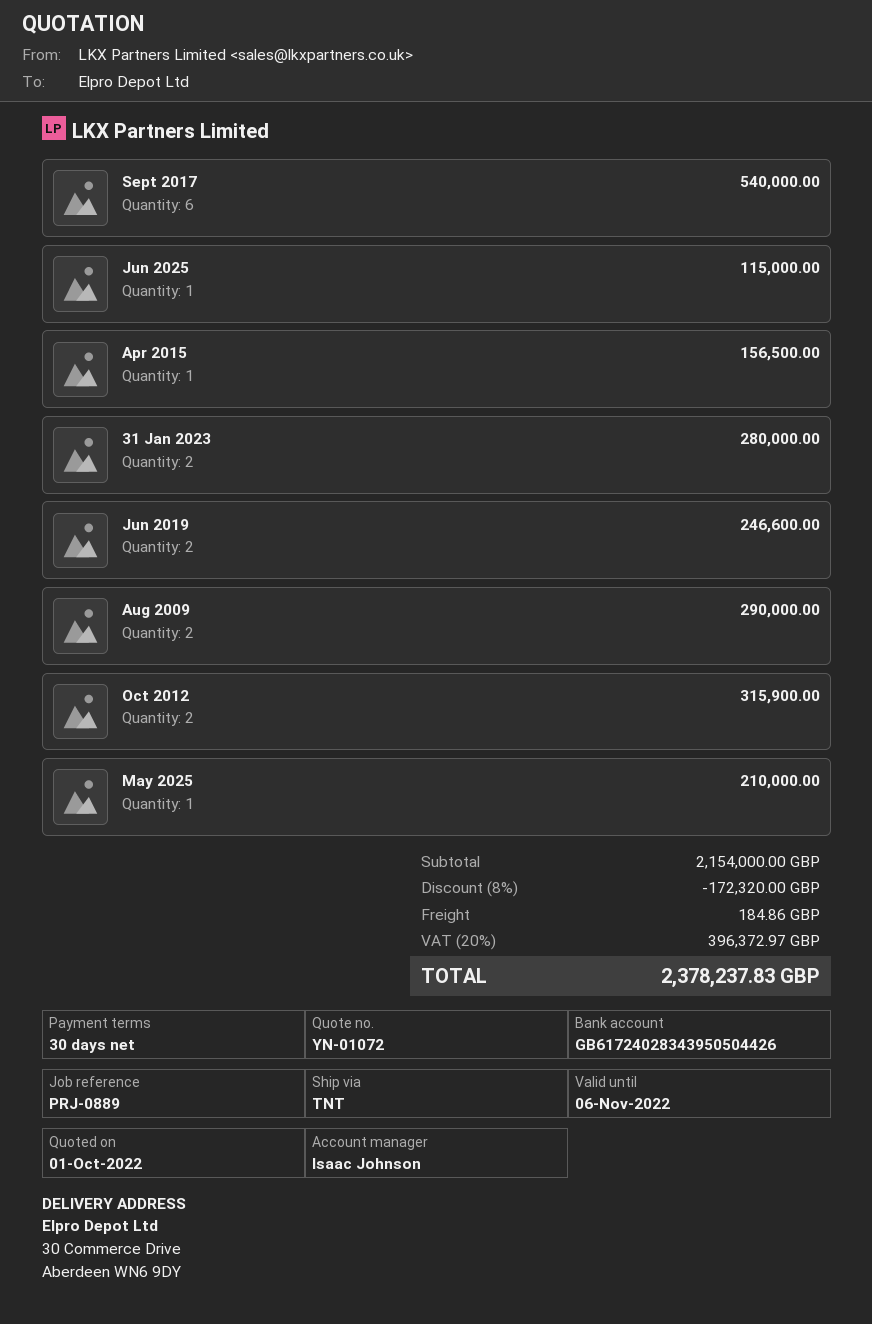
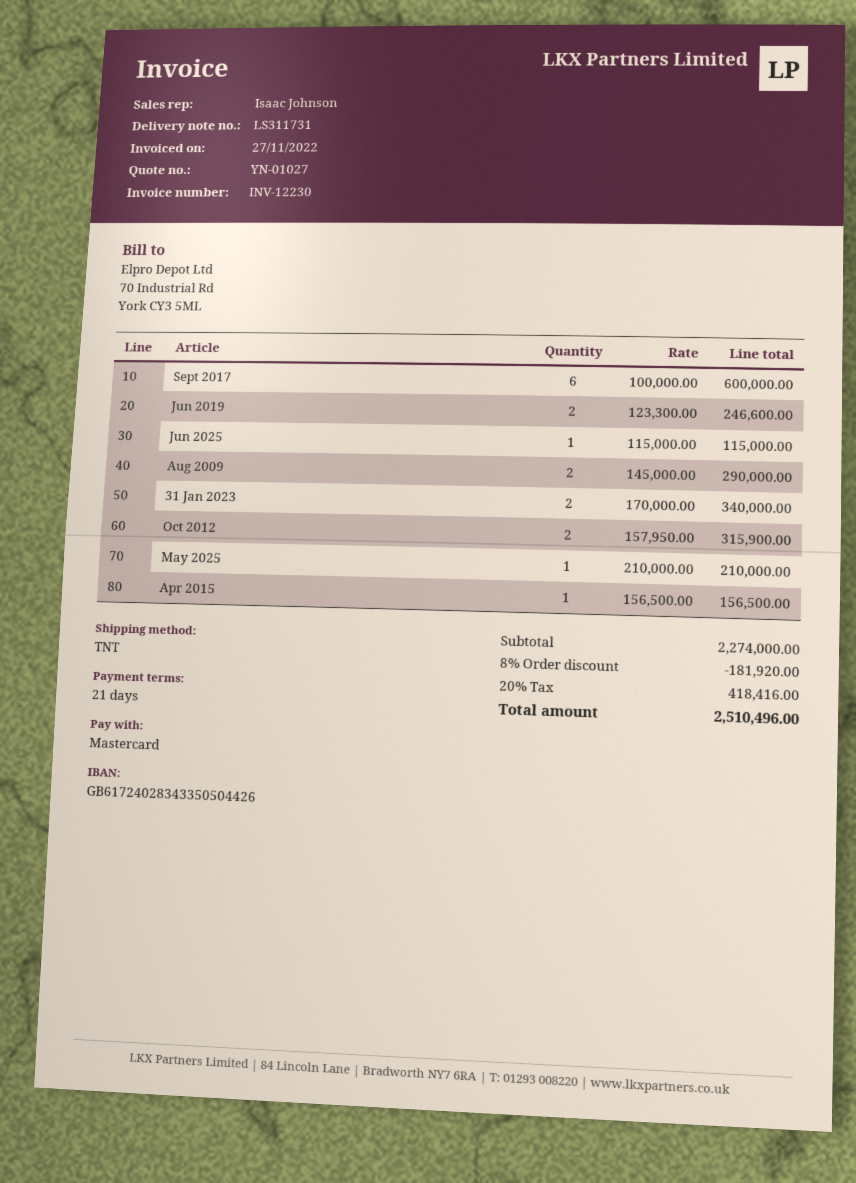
quote number: YN-01072 -> YN-01027
payment terms: 30 days -> 21 days
bank account: GB61724028343950504426 -> GB61724028343350504426
Sept 2017: 6 for 540000.00 -> 6 for 600000.00
31 Jan 2023: 2 for 280000.00 -> 2 for 340000.00
subtotal: 2154000.00 -> 2274000.00
discount: 8% = 172320.00 -> 8% = 181920.00
shipping: 184.86 -> none
tax: 20% = 396372.97 -> 20% = 418416.00
total: 2378237.83 -> 2510496.00

